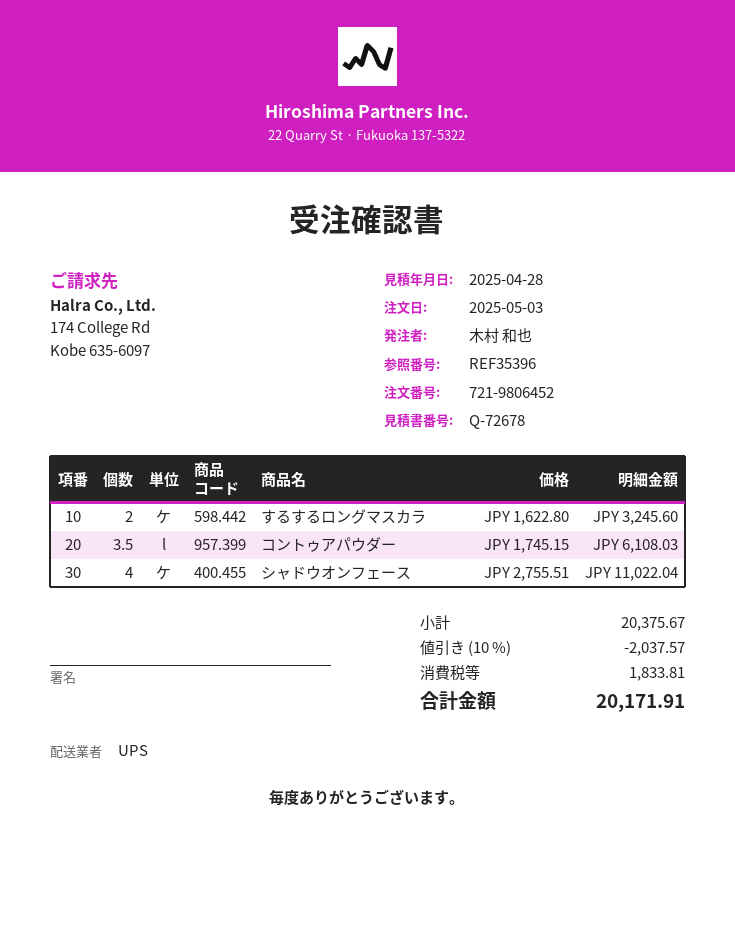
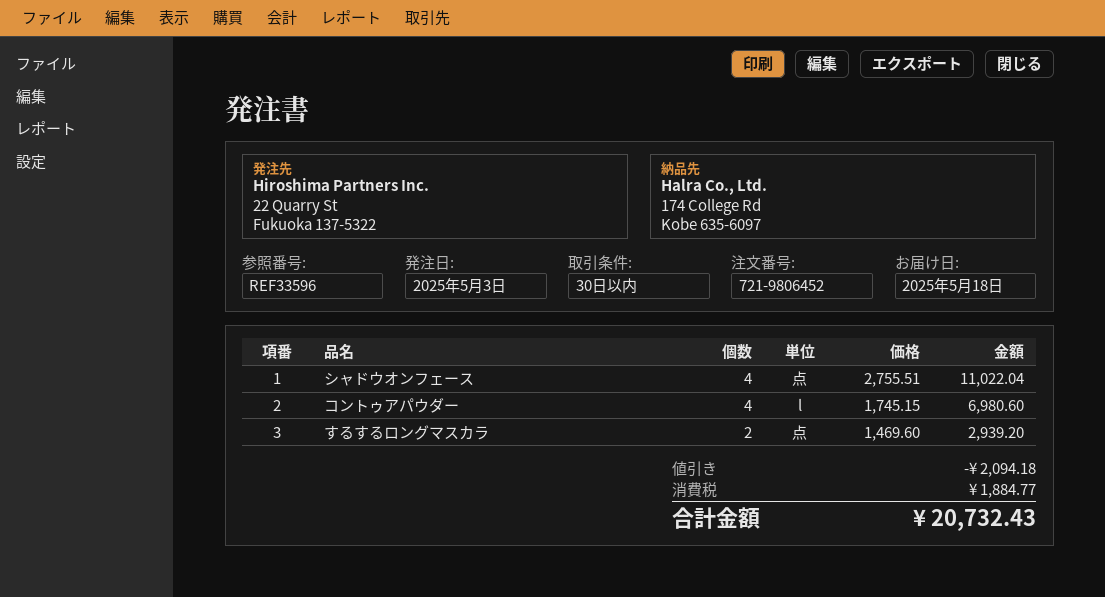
reference: REF35396 -> REF33596
するするロングマスカラ: 2 x 1622.80 = 3245.60 -> 2 x 1469.60 = 2939.20
コントゥアパウダー: 3.5 x 1745.15 = 6108.03 -> 4 x 1745.15 = 6980.60
discount: 2037.57 -> 2094.18
tax: 1833.81 -> 1884.77
total: 20171.91 -> 20732.43

